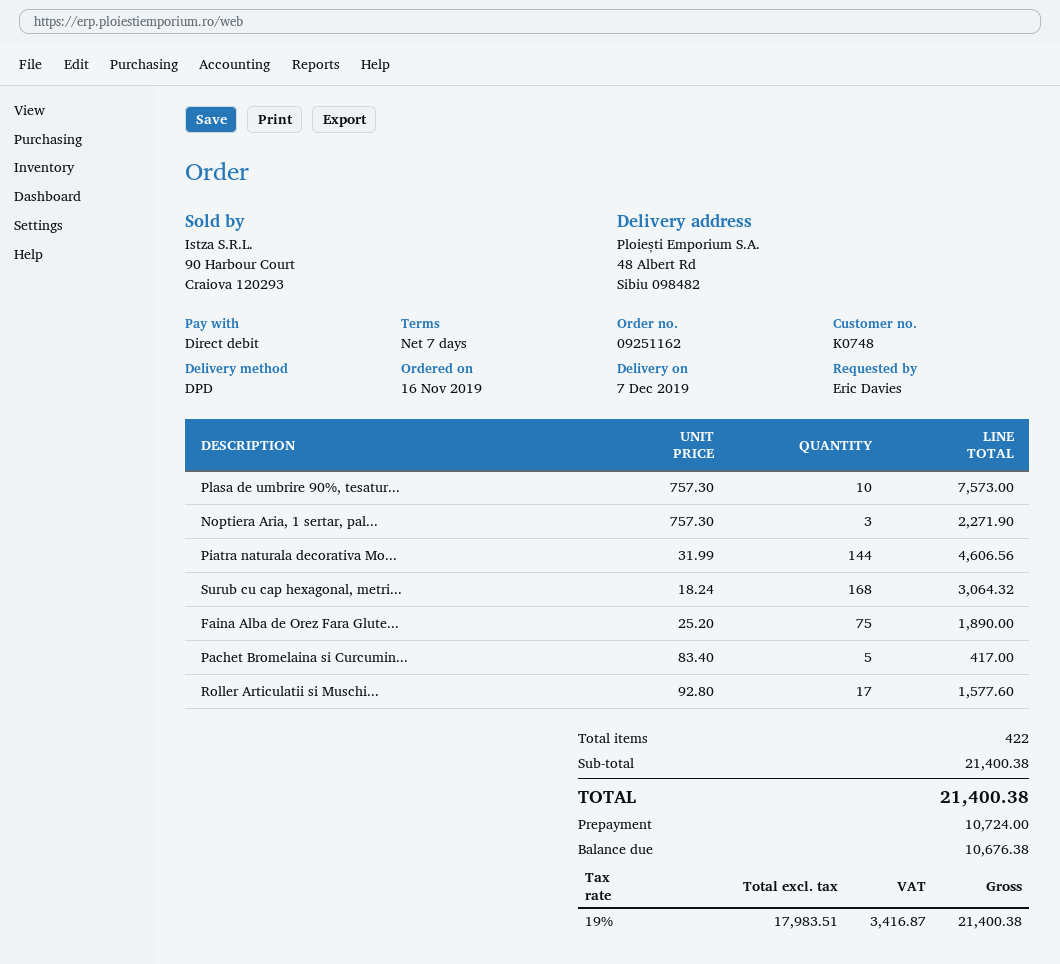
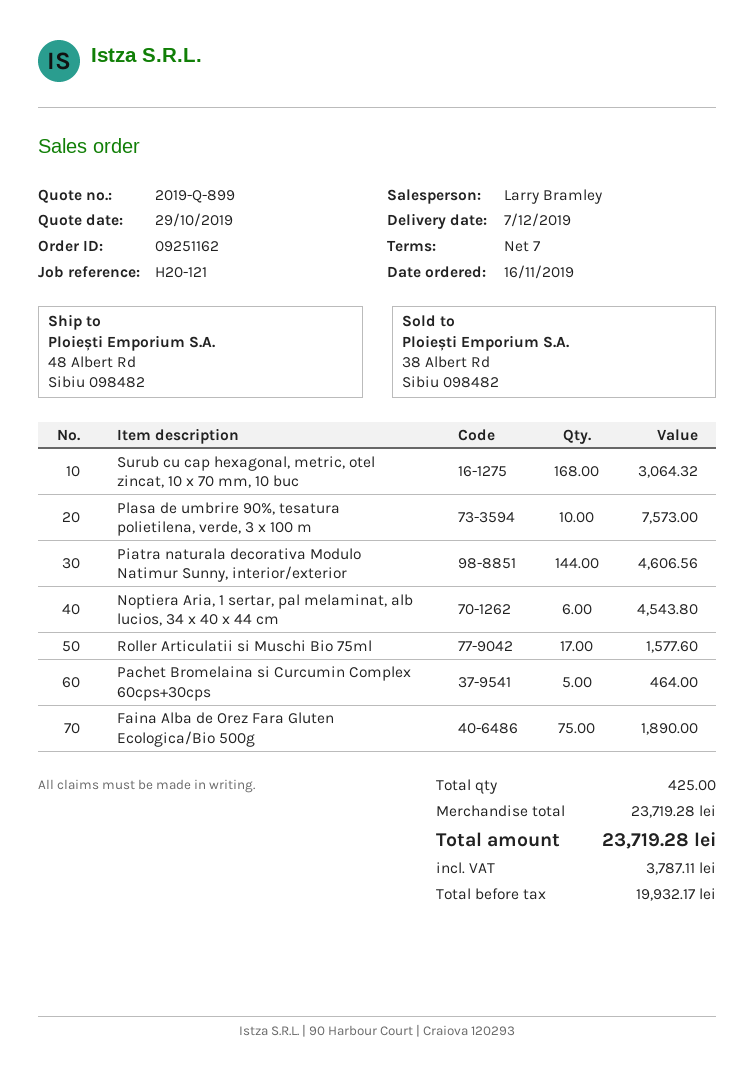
Noptiera Aria, 1 sertar, pal...: 3 for 2271.90 -> 6 for 4543.80
Pachet Bromelaina si Curcumin...: 5 for 417.00 -> 5 for 464.00
total quantity: 422 -> 425
subtotal: 21400.38 -> 23719.28
net: 17983.51 -> 19932.17
tax: 3416.87 -> 3787.11
total: 21400.38 -> 23719.28

